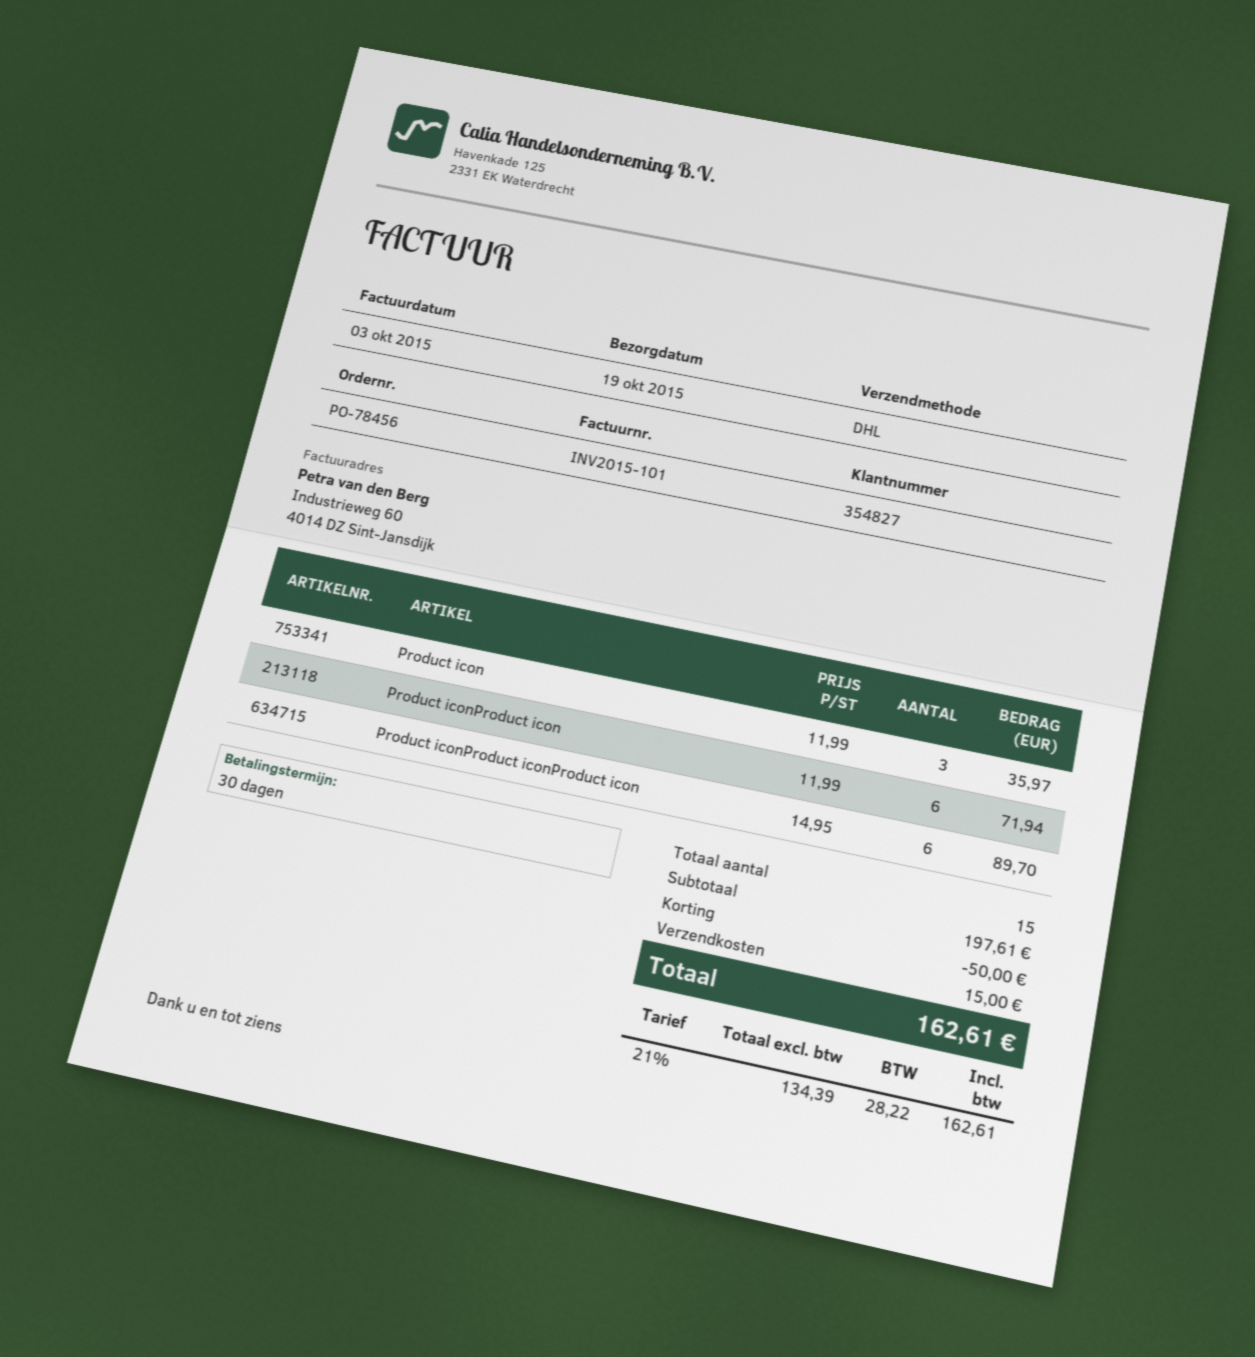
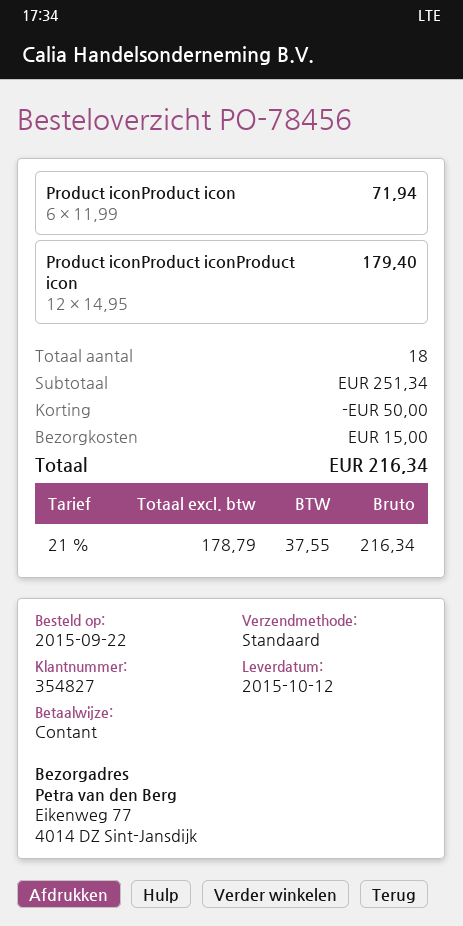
delivery date: 2015-10-19 -> 2015-10-12
shipping method: DHL -> standard
Product icon: 3 x 11.99 = 35.97 -> none
Product iconProduct iconProduct icon: 6 x 14.95 = 89.70 -> 12 x 14.95 = 179.40
total quantity: 15 -> 18
subtotal: 197.61 -> 251.34
net: 134.39 -> 178.79
tax: 21% = 28.22 -> 21% = 37.55
total: 162.61 -> 216.34

